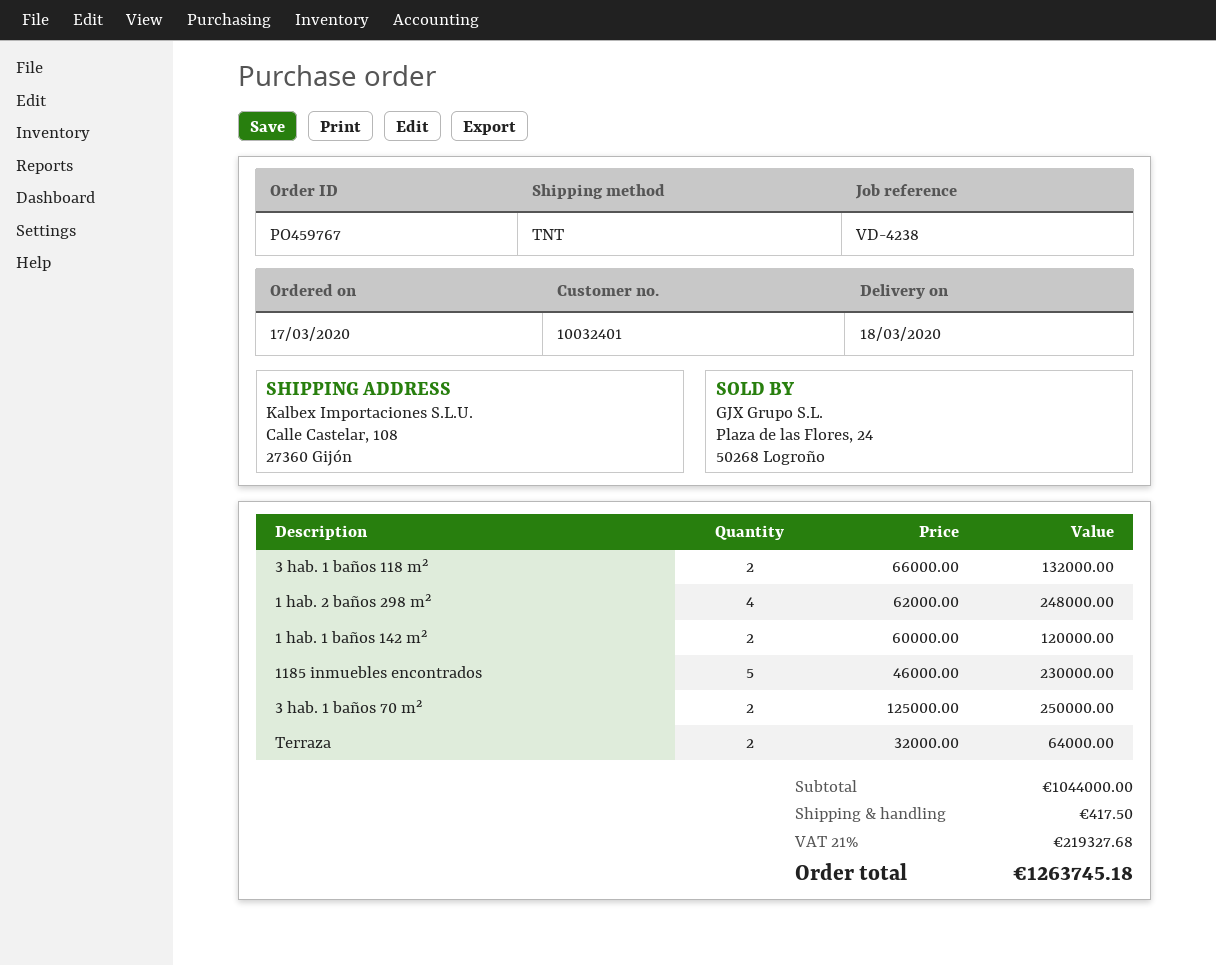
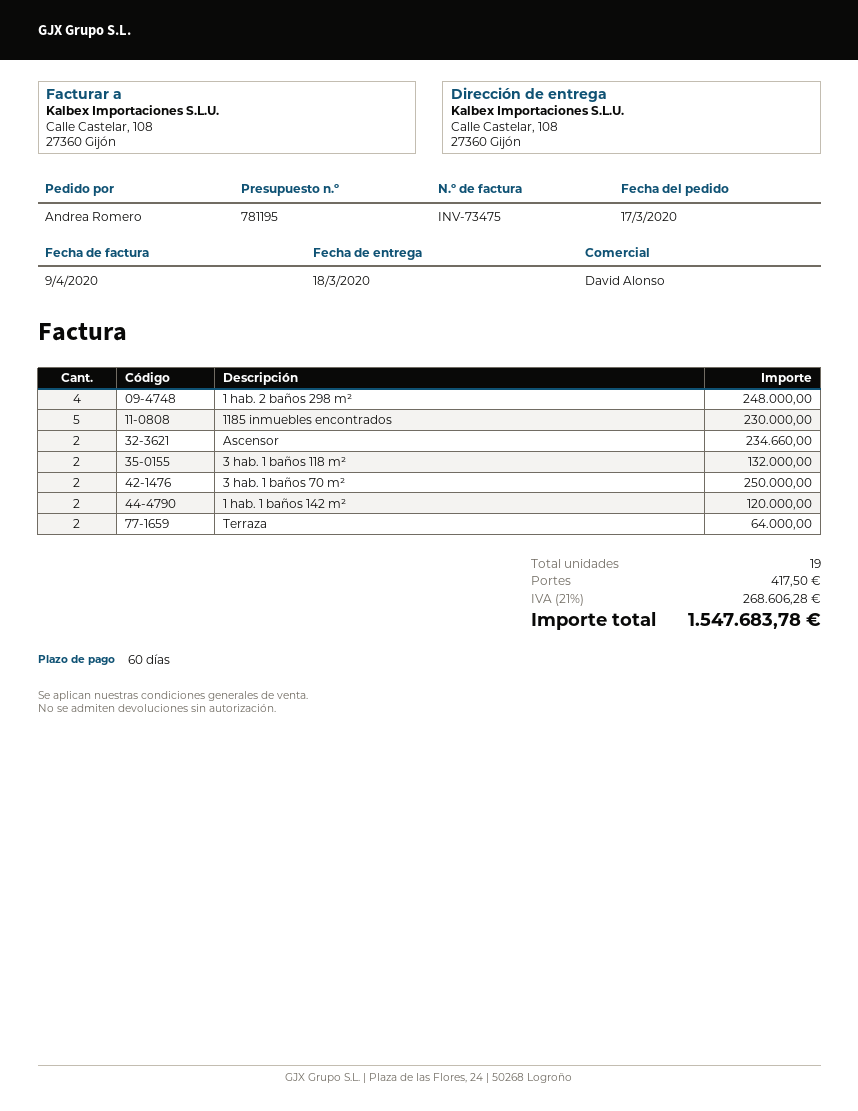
Ascensor: none -> 2 for 234660.00
tax: 21% = 219327.68 -> 21% = 268606.28
total: 1263745.18 -> 1547683.78

